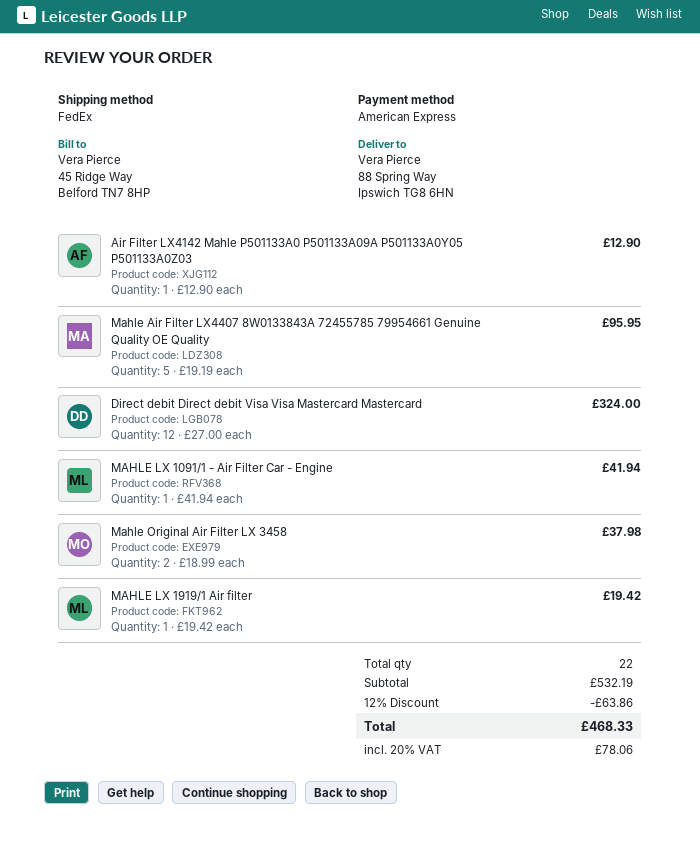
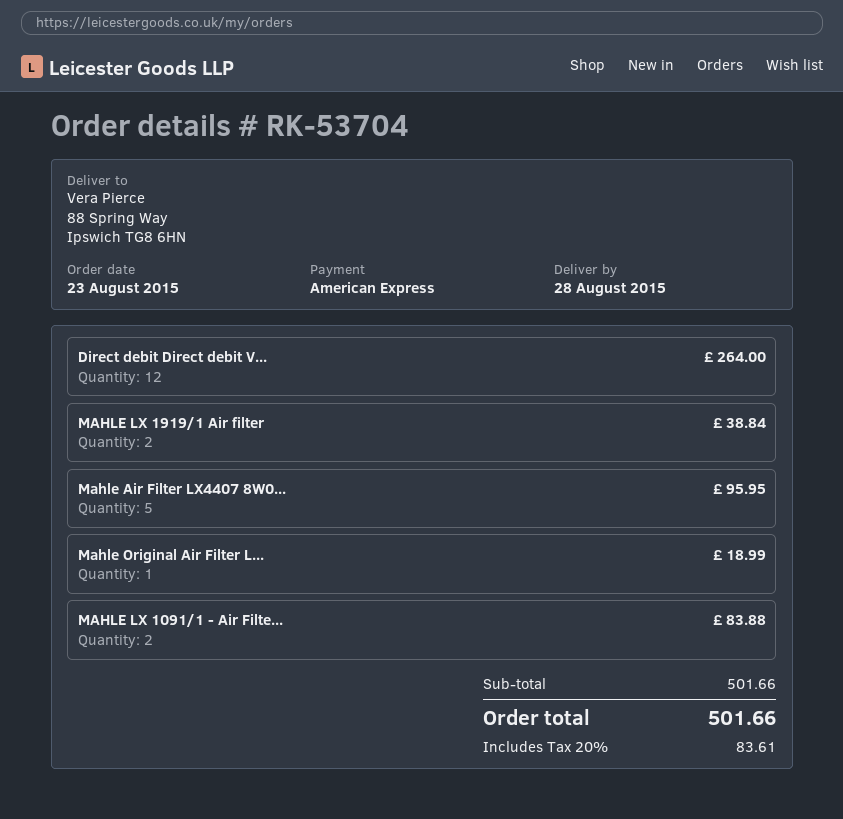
Air Filter LX4142 Mahle P501133A0 P501133A09A P501133A0Y05 P501133A0Z03: 1 for 12.90 -> none
Direct debit Direct debit Visa Visa Mastercard Mastercard: 12 for 324.00 -> 12 for 264.00
MAHLE LX 1091/1 - Air Filter Car - Engine: 1 for 41.94 -> 2 for 83.88
Mahle Original Air Filter LX 3458: 2 for 37.98 -> 1 for 18.99
MAHLE LX 1919/1 Air filter: 1 for 19.42 -> 2 for 38.84
subtotal: 532.19 -> 501.66
discount: 12% = 63.86 -> none
tax: 20% = 78.06 -> 20% = 83.61
total: 468.33 -> 501.66

